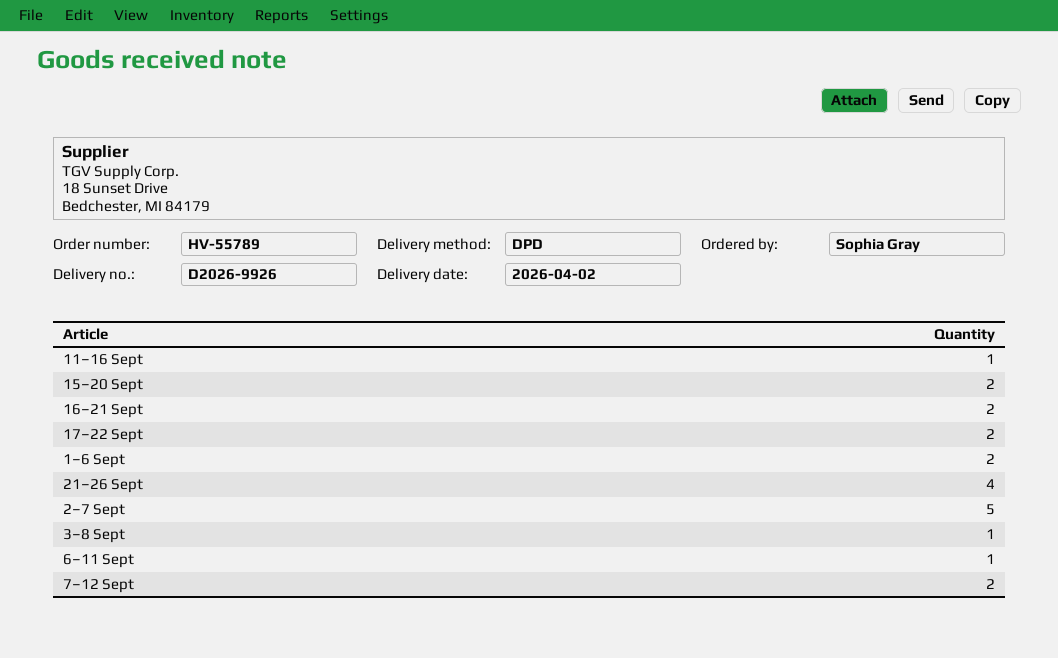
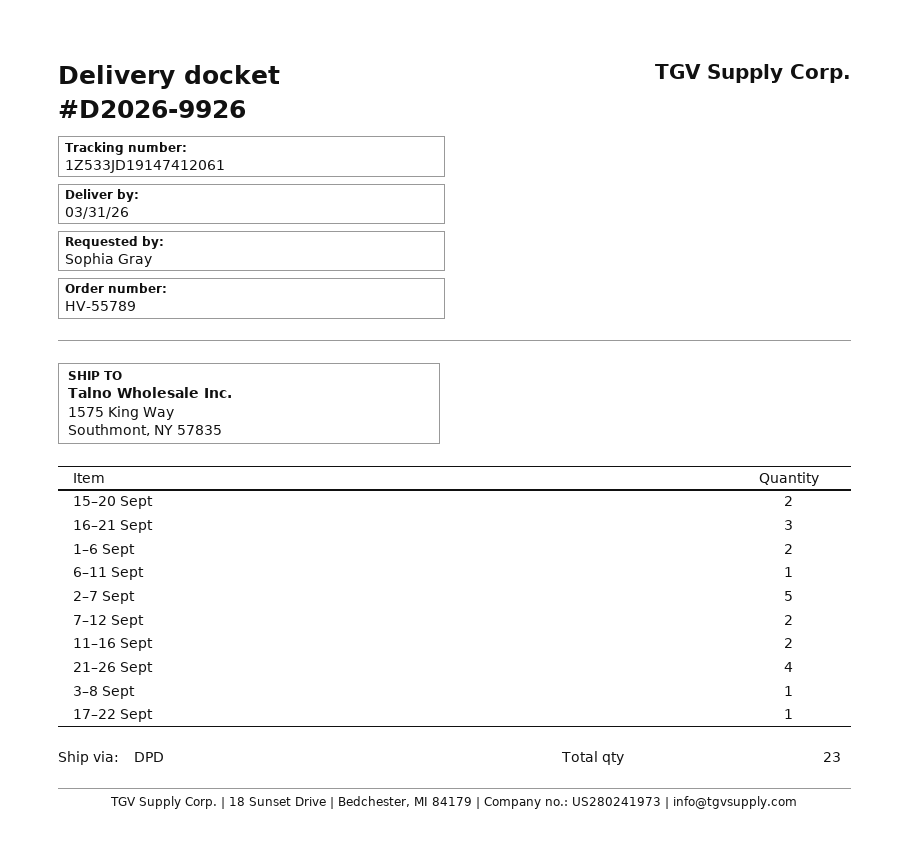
delivery date: 2026-04-02 -> 2026-03-31
11–16 Sept: 1 -> 2
16–21 Sept: 2 -> 3
17–22 Sept: 2 -> 1

